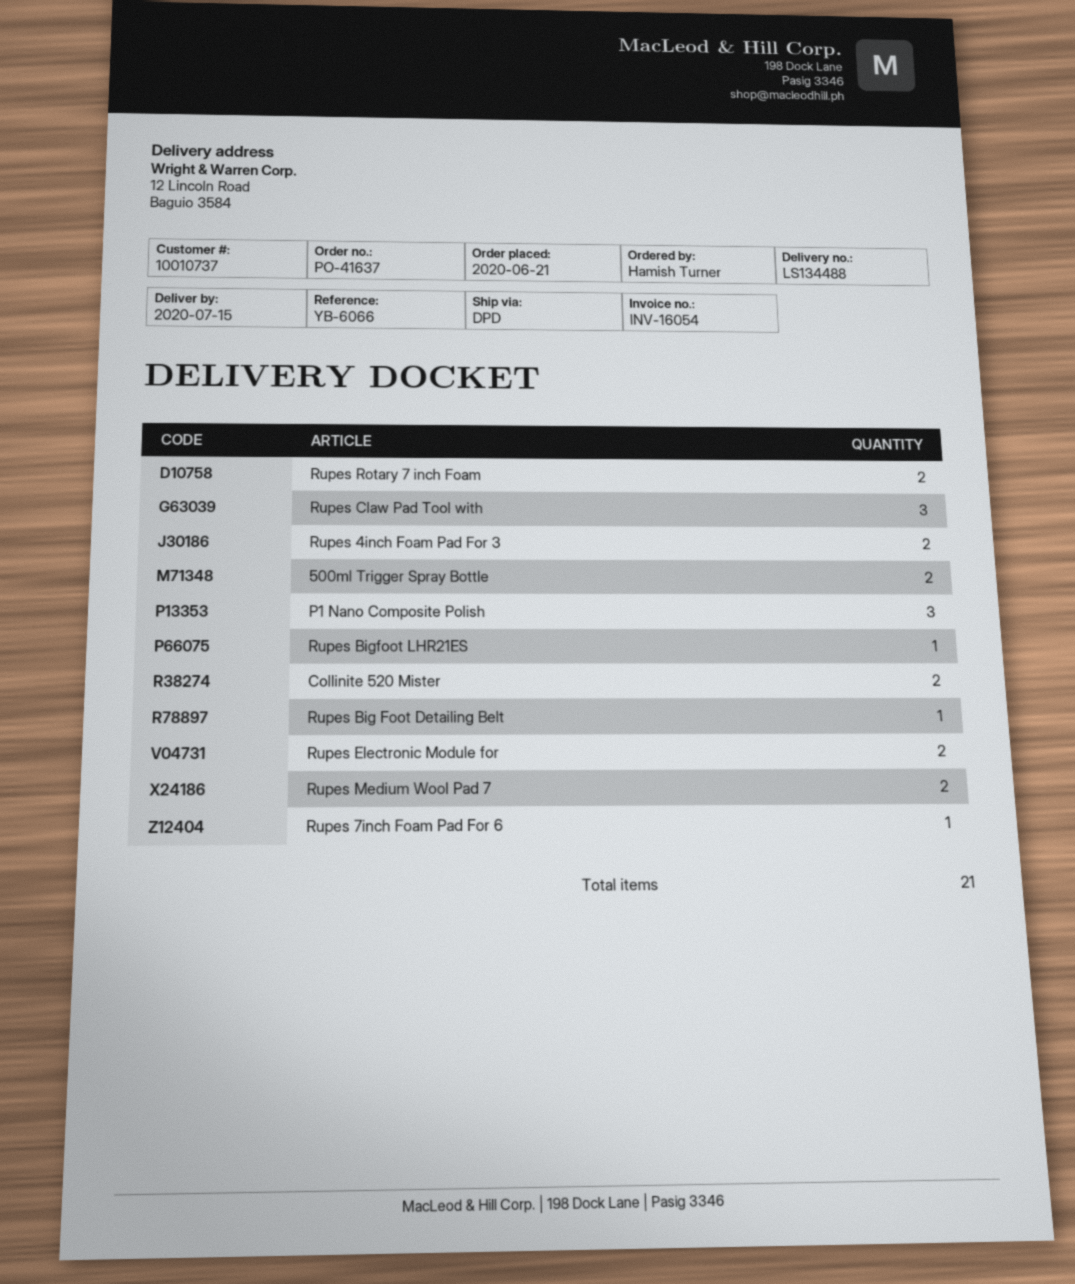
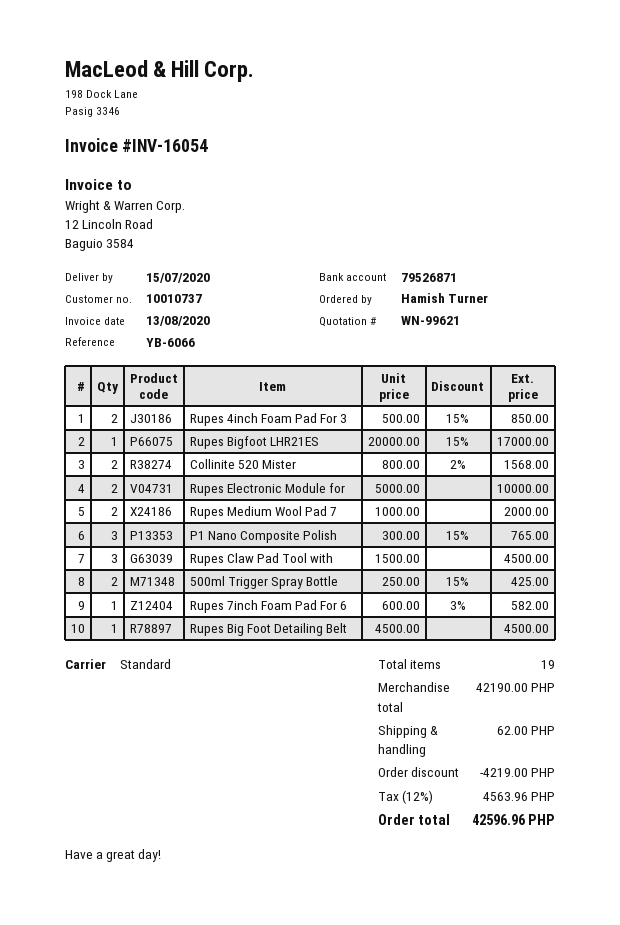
shipping method: DPD -> standard
Rupes Rotary 7 inch Foam: 2 -> none
total quantity: 21 -> 19

